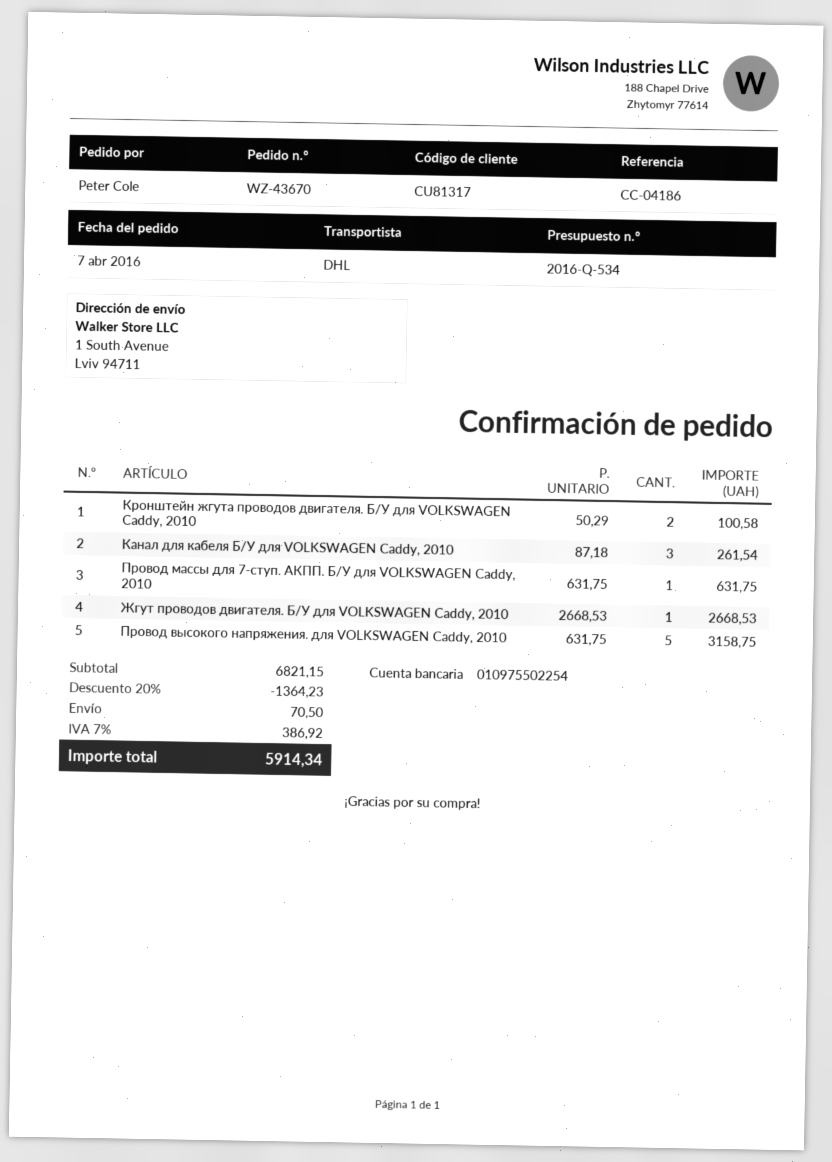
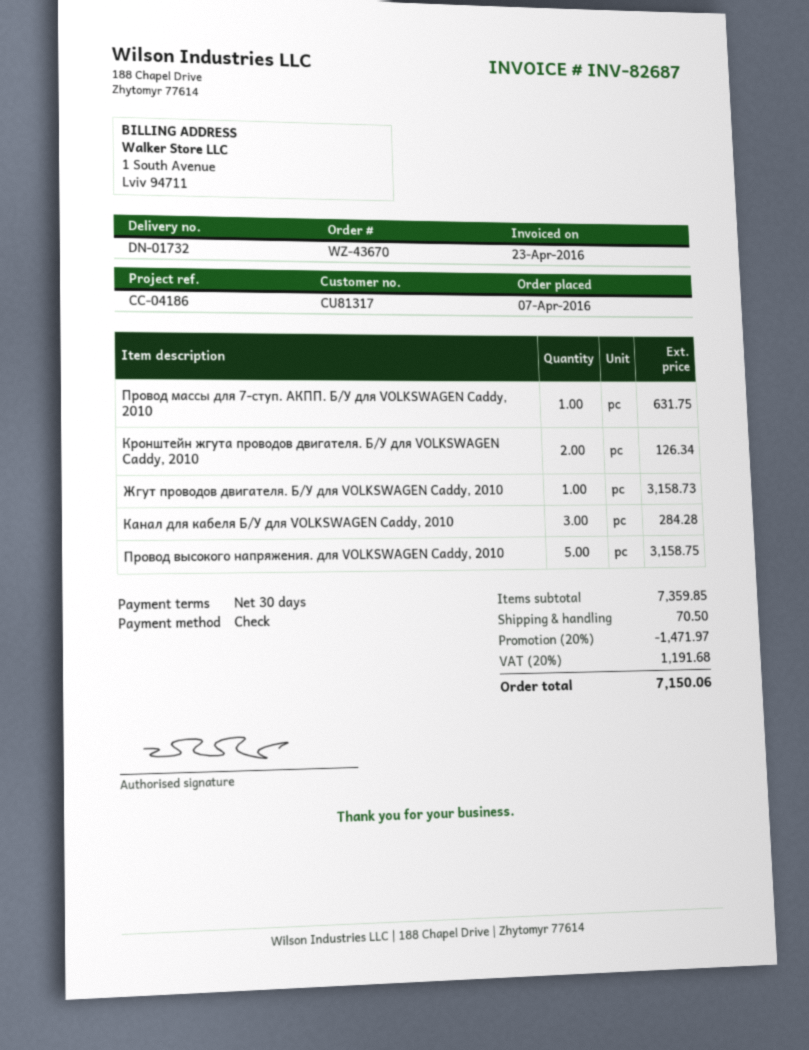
Кронштейн жгута проводов двигателя. Б/У для VOLKSWAGEN Caddy, 2010: 2 for 100.58 -> 2 for 126.34
Канал для кабеля Б/У для VOLKSWAGEN Caddy, 2010: 3 for 261.54 -> 3 for 284.28
Жгут проводов двигателя. Б/У для VOLKSWAGEN Caddy, 2010: 1 for 2668.53 -> 1 for 3158.73
subtotal: 6821.15 -> 7359.85
discount: 20% = 1364.23 -> 20% = 1471.97
tax: 7% = 386.92 -> 20% = 1191.68
total: 5914.34 -> 7150.06

